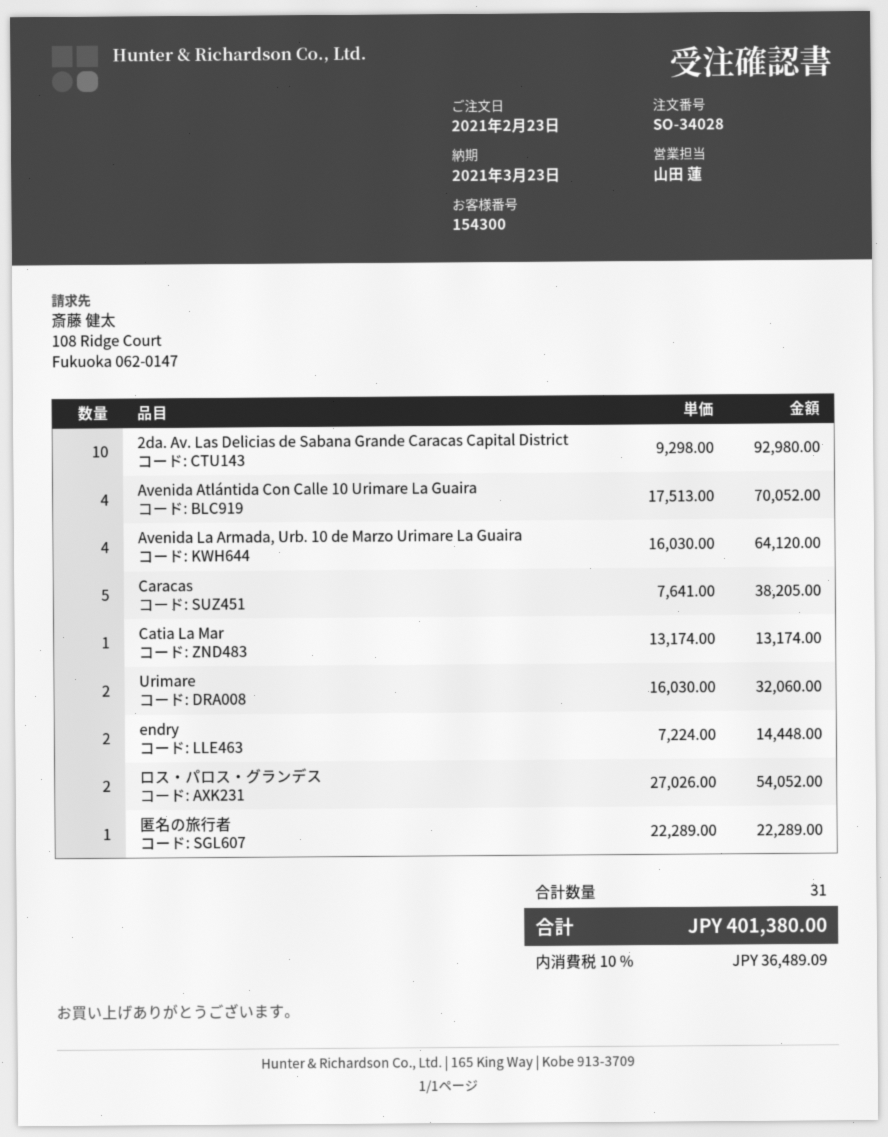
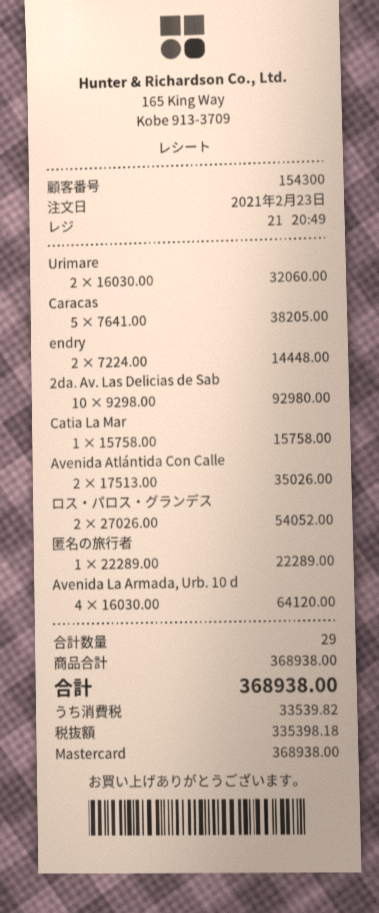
Avenida Atlántida Con Calle 10 Urimare La Guaira: 4 x 17513.00 = 70052.00 -> 2 x 17513.00 = 35026.00
Catia La Mar: 1 x 13174.00 = 13174.00 -> 1 x 15758.00 = 15758.00
total quantity: 31 -> 29
tax: 36489.09 -> 33539.82
total: 401380.00 -> 368938.00

